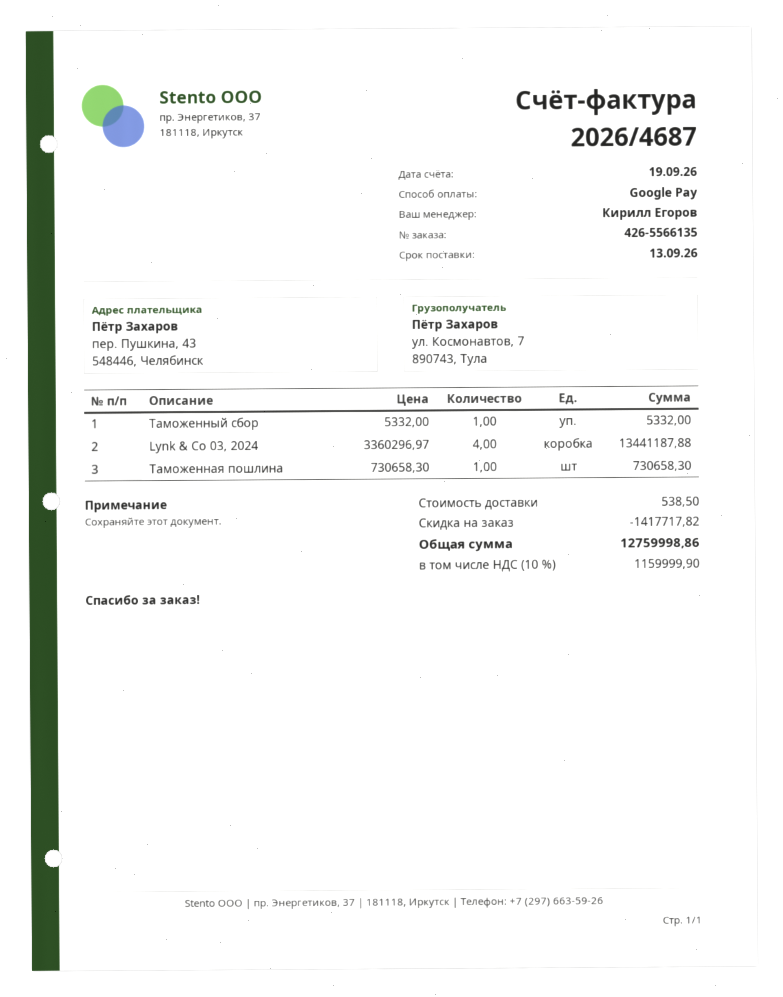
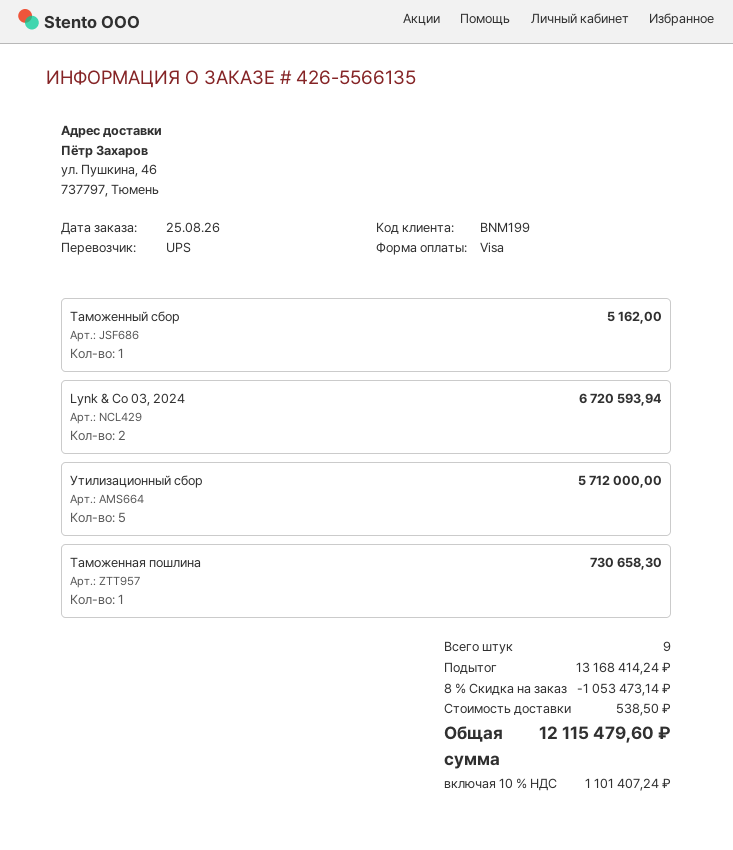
payment method: Google Pay -> Visa
ship to: ул. Космонавтов, 7, 890743, Тула -> ул. Пушкина, 46, 737797, Тюмень
Таможенный сбор: 1 for 5332.00 -> 1 for 5162.00
Lynk & Co 03, 2024: 4 for 13441187.88 -> 2 for 6720593.94
Утилизационный сбор: none -> 5 for 5712000.00
discount: 1417717.82 -> 1053473.14
tax: 10% = 1159999.90 -> 10% = 1101407.24
total: 12759998.86 -> 12115479.60

